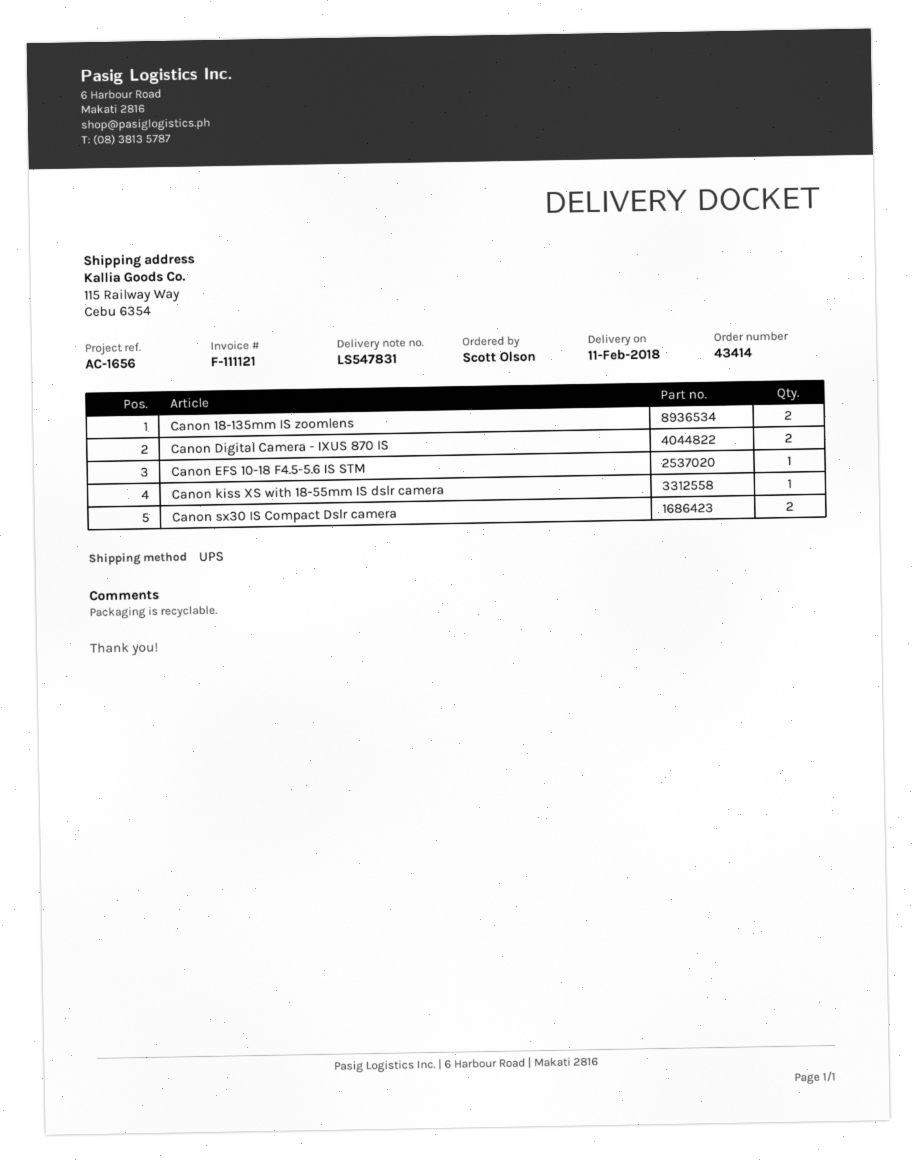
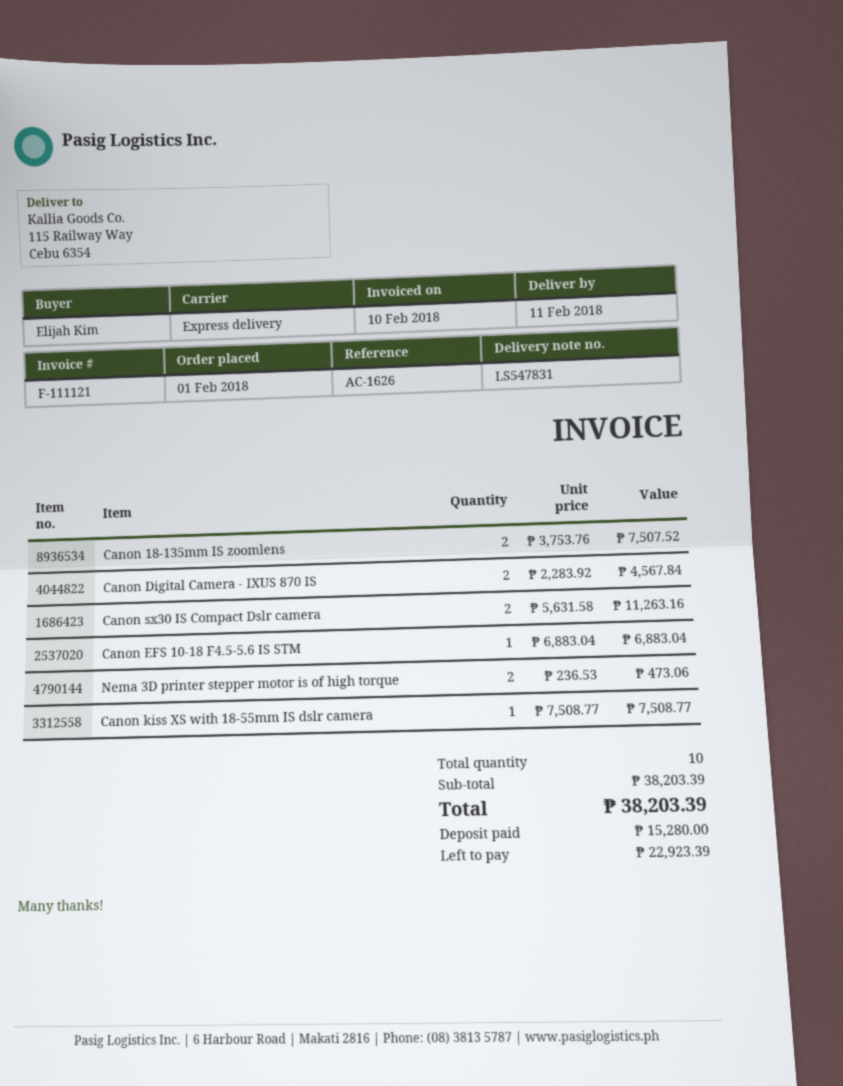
reference: AC-1656 -> AC-1626
ordered by: Scott Olson -> Elijah Kim
shipping method: UPS -> express
Nema 3D printer stepper motor is of high torque: none -> 2

